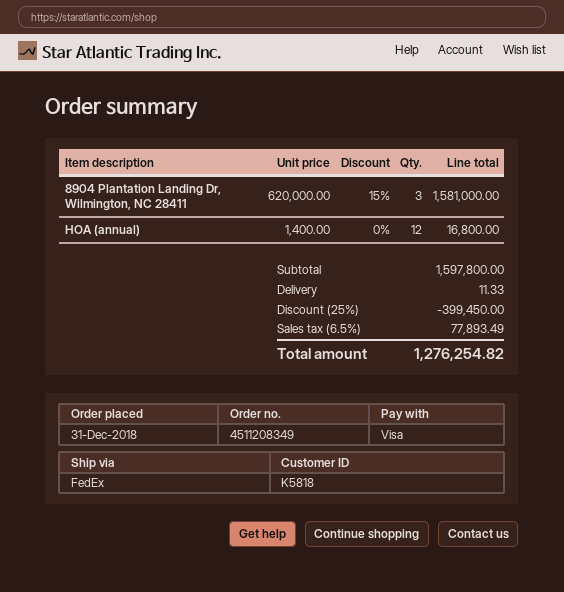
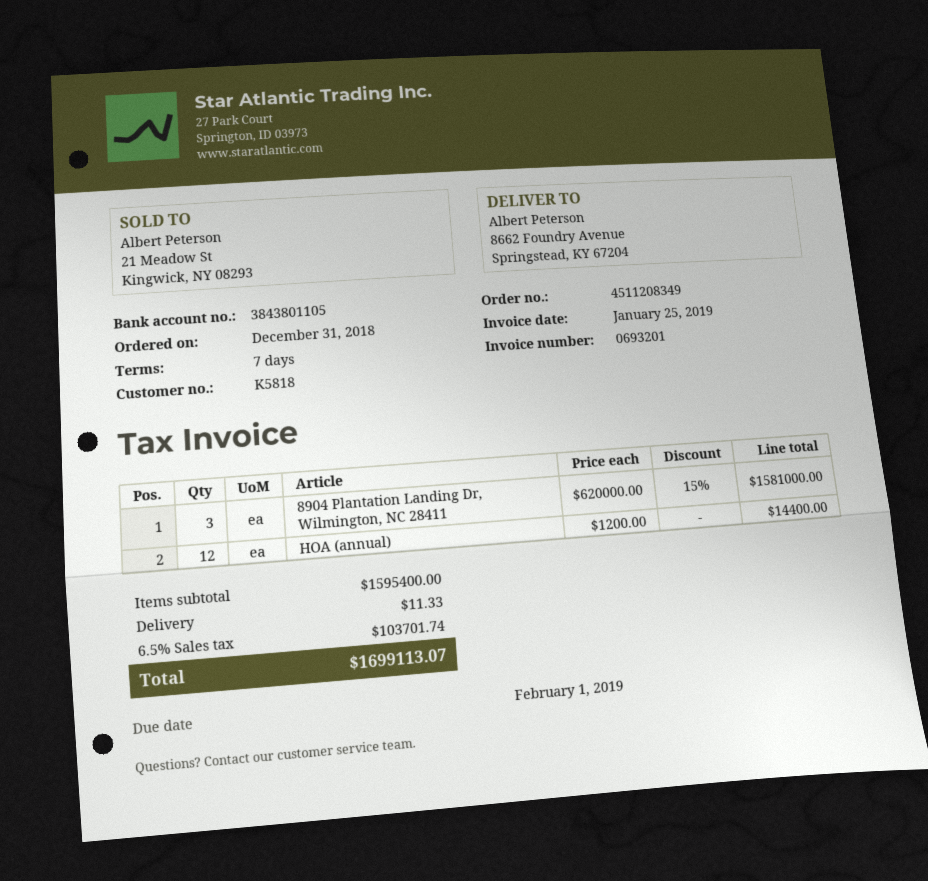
HOA (annual): 12 x 1400.00 = 16800.00 -> 12 x 1200.00 = 14400.00
subtotal: 1597800.00 -> 1595400.00
discount: 25% = 399450.00 -> none
tax: 6.5% = 77893.49 -> 6.5% = 103701.74
total: 1276254.82 -> 1699113.07

